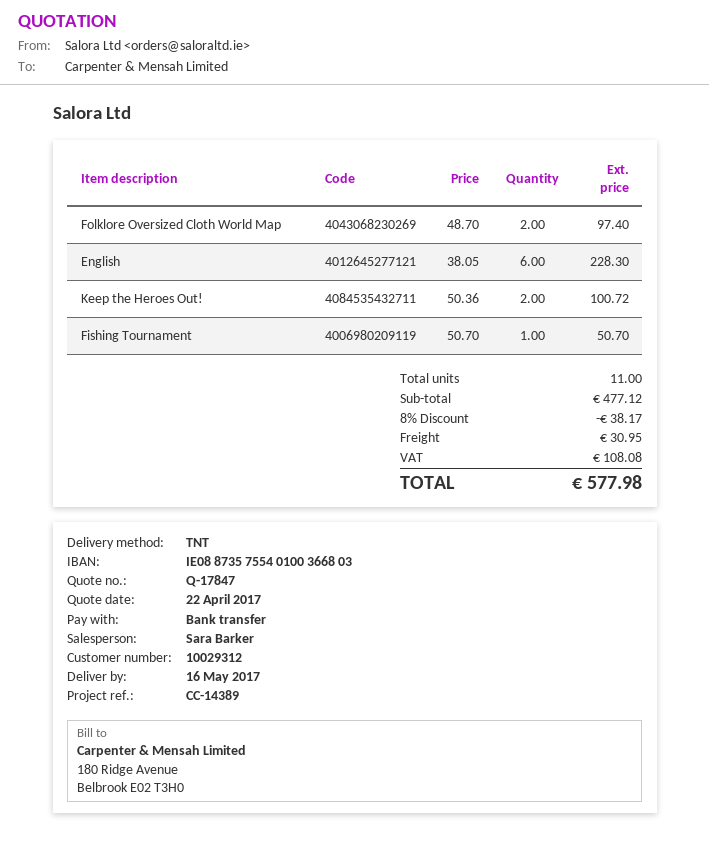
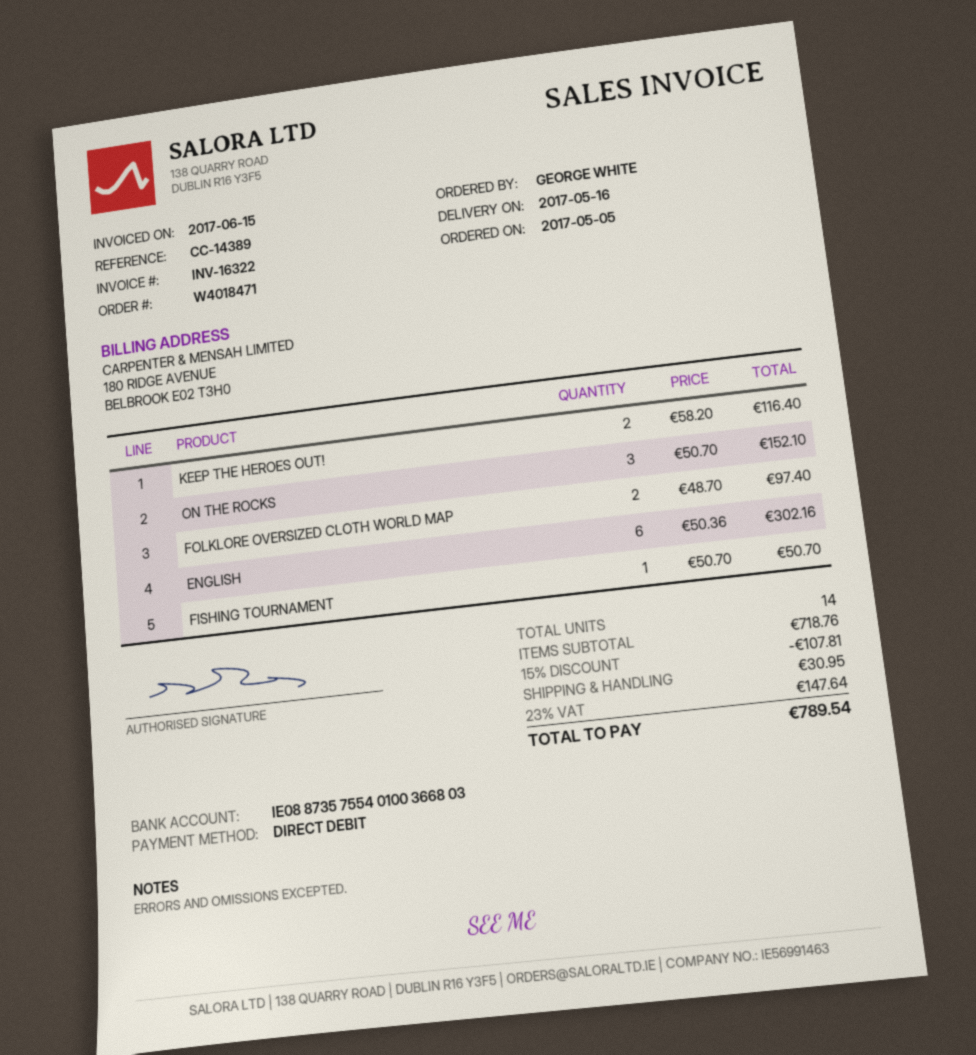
payment method: bank transfer -> direct debit
English: 6 x 38.05 = 228.30 -> 6 x 50.36 = 302.16
Keep the Heroes Out!: 2 x 50.36 = 100.72 -> 2 x 58.20 = 116.40
ON THE ROCKS: none -> 3 x 50.70 = 152.10
total quantity: 11 -> 14
subtotal: 477.12 -> 718.76
discount: 8% = 38.17 -> 15% = 107.81
tax: 108.08 -> 147.64
total: 577.98 -> 789.54

